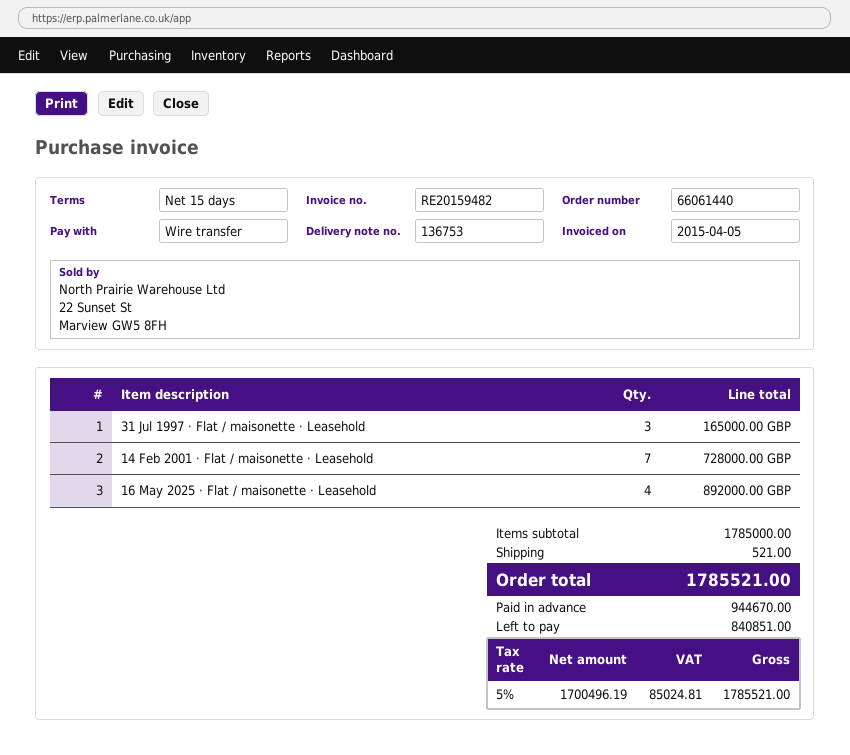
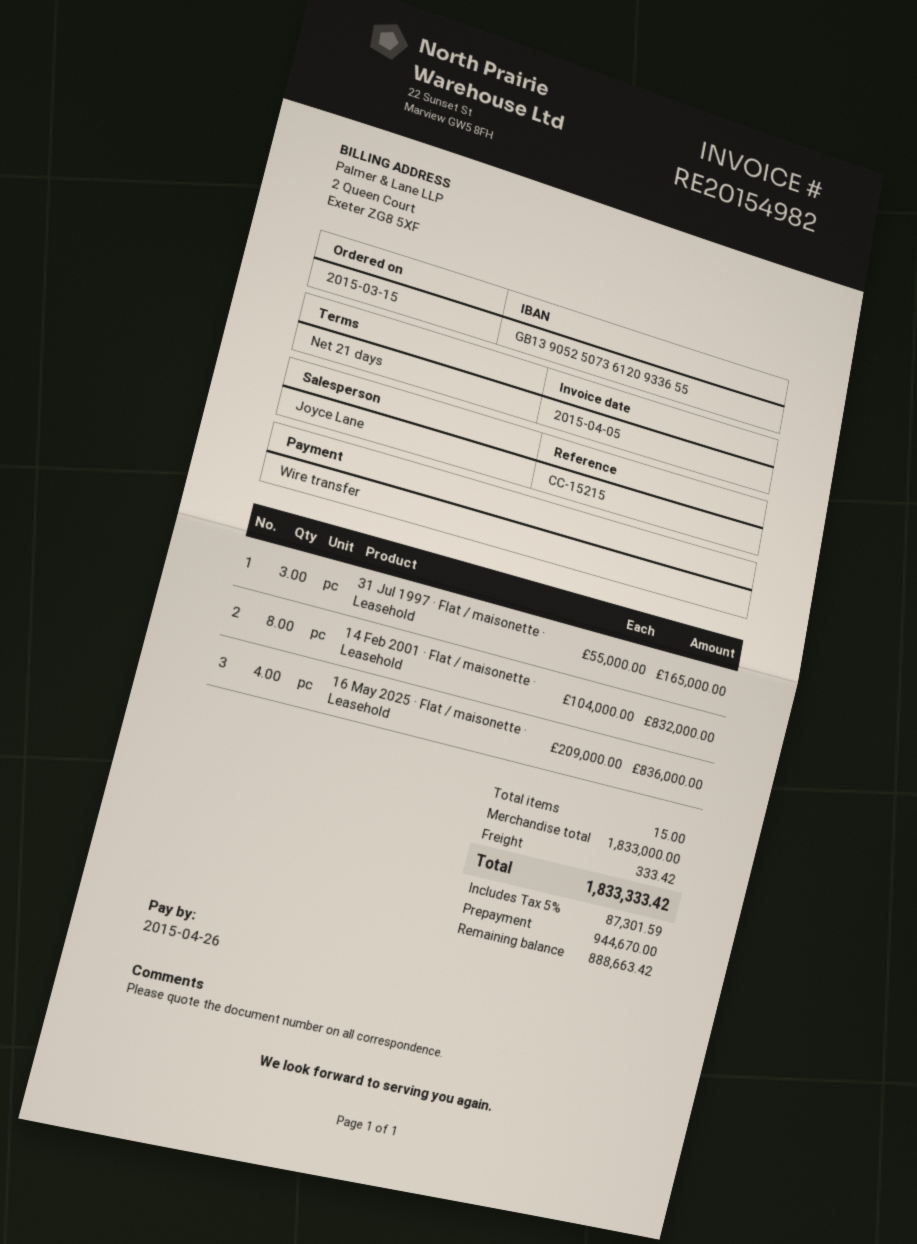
invoice number: RE20159482 -> RE20154982
payment terms: 15 days -> 21 days
14 Feb 2001 · Flat / maisonette · Leasehold: 7 for 728000.00 -> 8 for 832000.00
16 May 2025 · Flat / maisonette · Leasehold: 4 for 892000.00 -> 4 for 836000.00
subtotal: 1785000.00 -> 1833000.00
shipping: 521.00 -> 333.42
tax: 5% = 85024.81 -> 5% = 87301.59
total: 1785521.00 -> 1833333.42
balance: 840851.00 -> 888663.42

